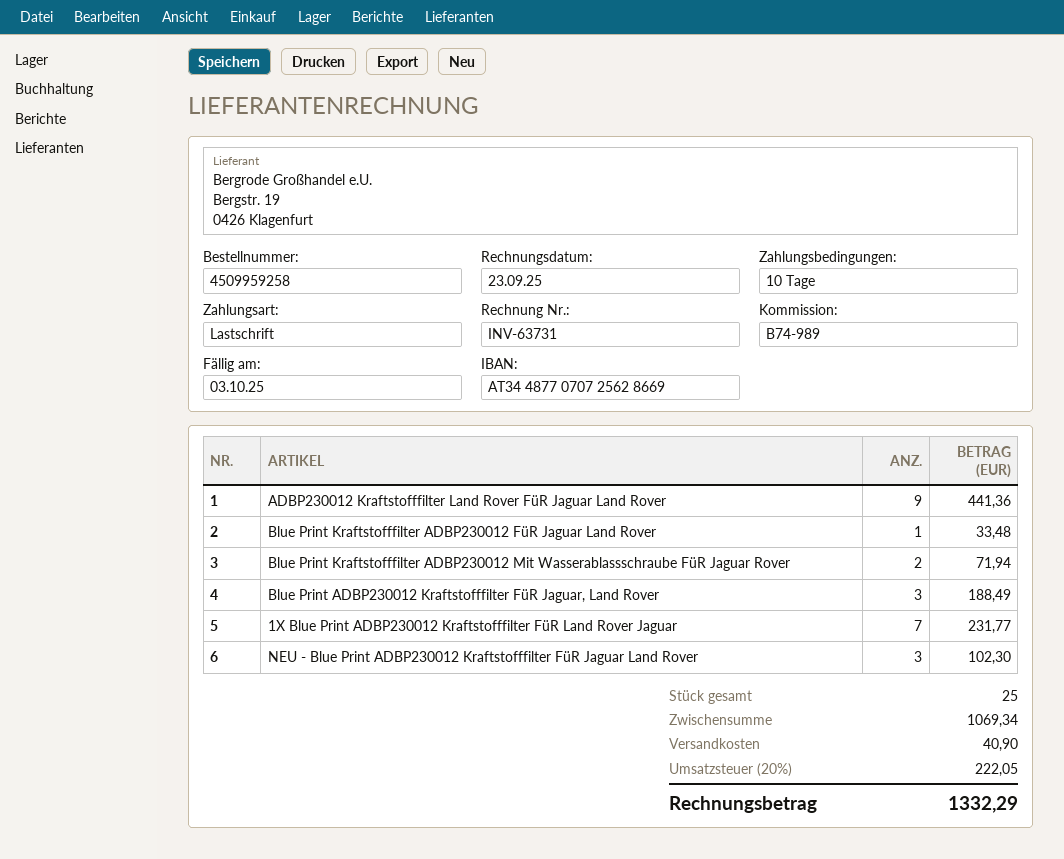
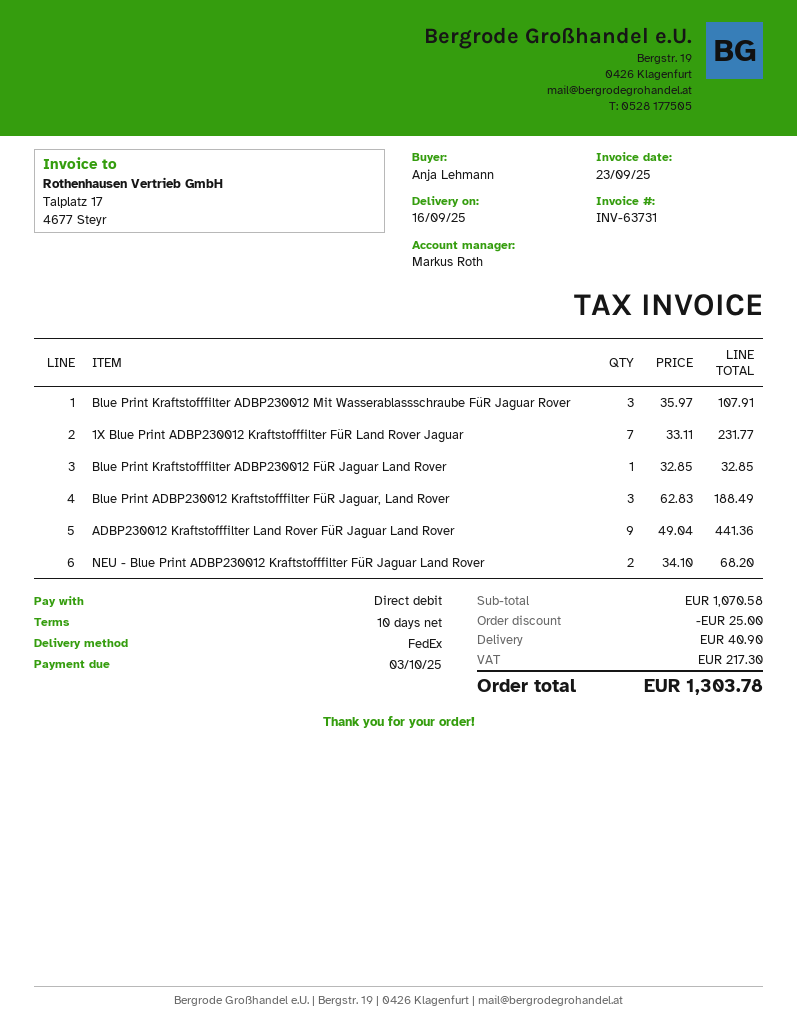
Blue Print Kraftstofffilter ADBP230012 FüR Jaguar Land Rover: 1 for 33.48 -> 1 for 32.85
Blue Print Kraftstofffilter ADBP230012 Mit Wasserablassschraube FüR Jaguar Rover: 2 for 71.94 -> 3 for 107.91
NEU - Blue Print ADBP230012 Kraftstofffilter FüR Jaguar Land Rover: 3 for 102.30 -> 2 for 68.20
subtotal: 1069.34 -> 1070.58
discount: none -> 25.00
tax: 222.05 -> 217.30
total: 1332.29 -> 1303.78

